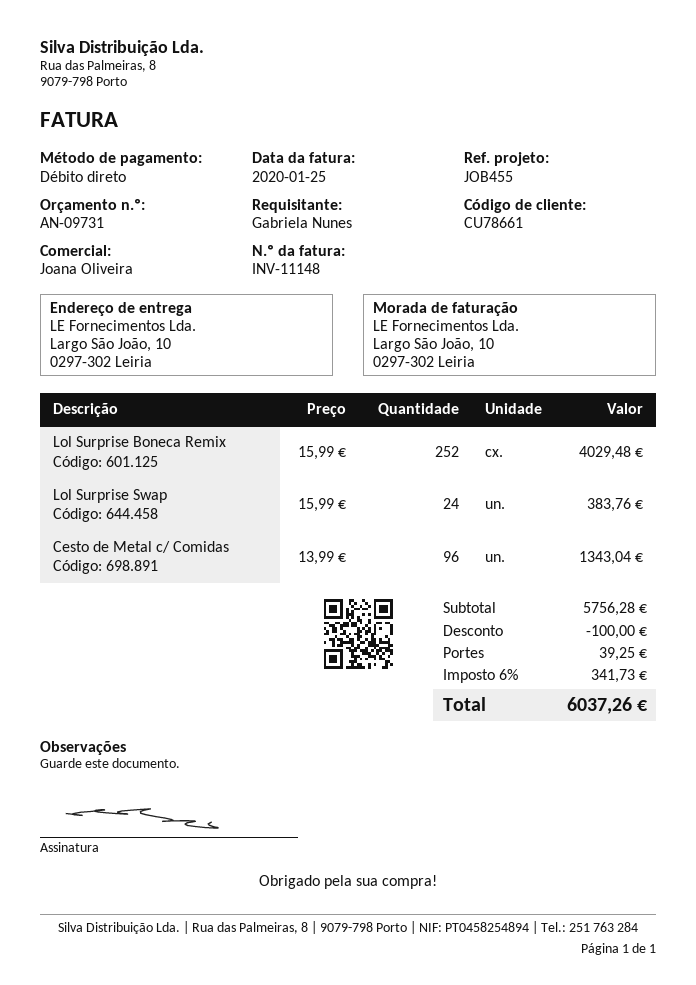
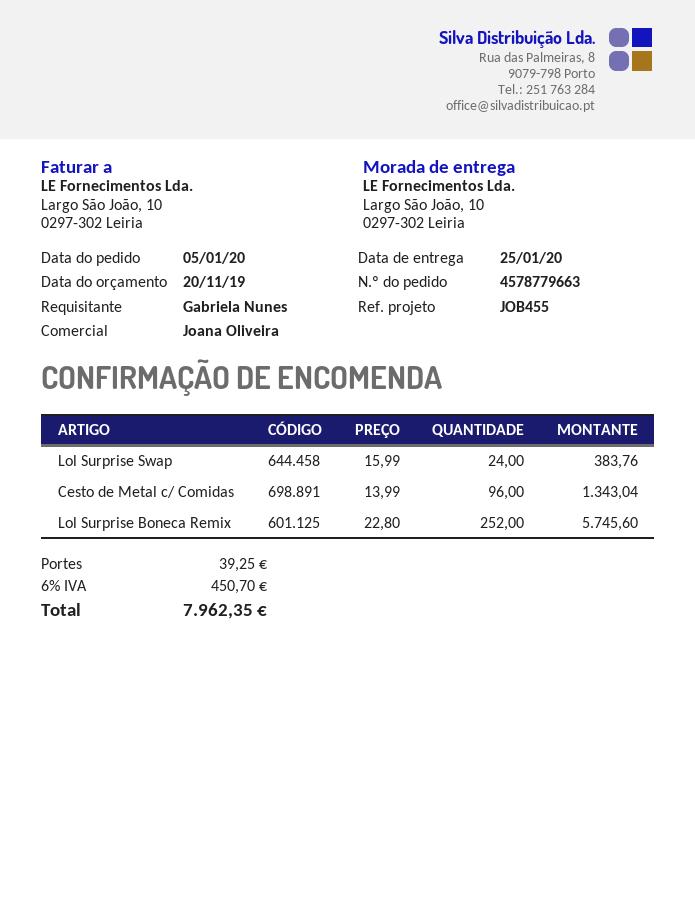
Lol Surprise Boneca Remix: 252 x 15.99 = 4029.48 -> 252 x 22.80 = 5745.60
discount: 100.00 -> none
tax: 6% = 341.73 -> 6% = 450.70
total: 6037.26 -> 7962.35

